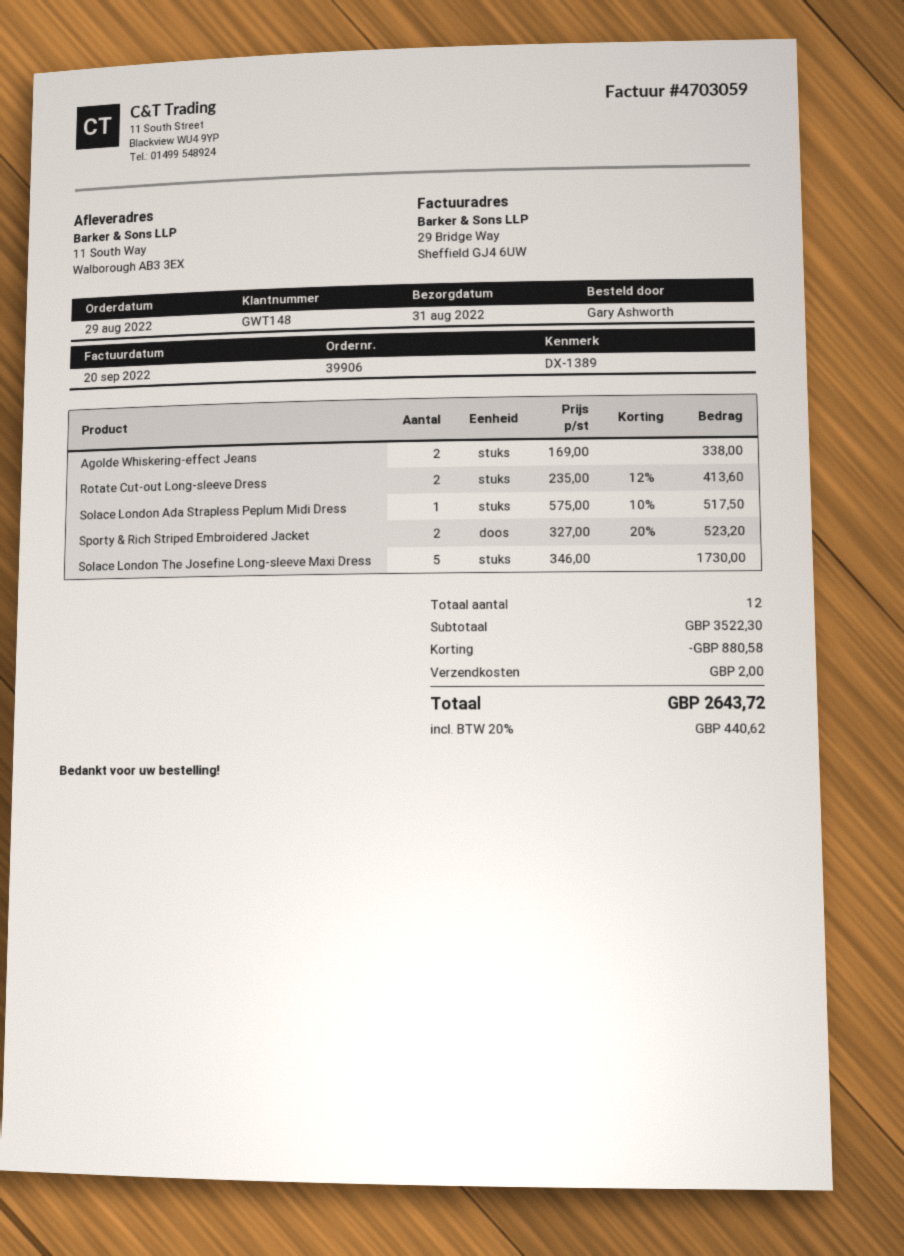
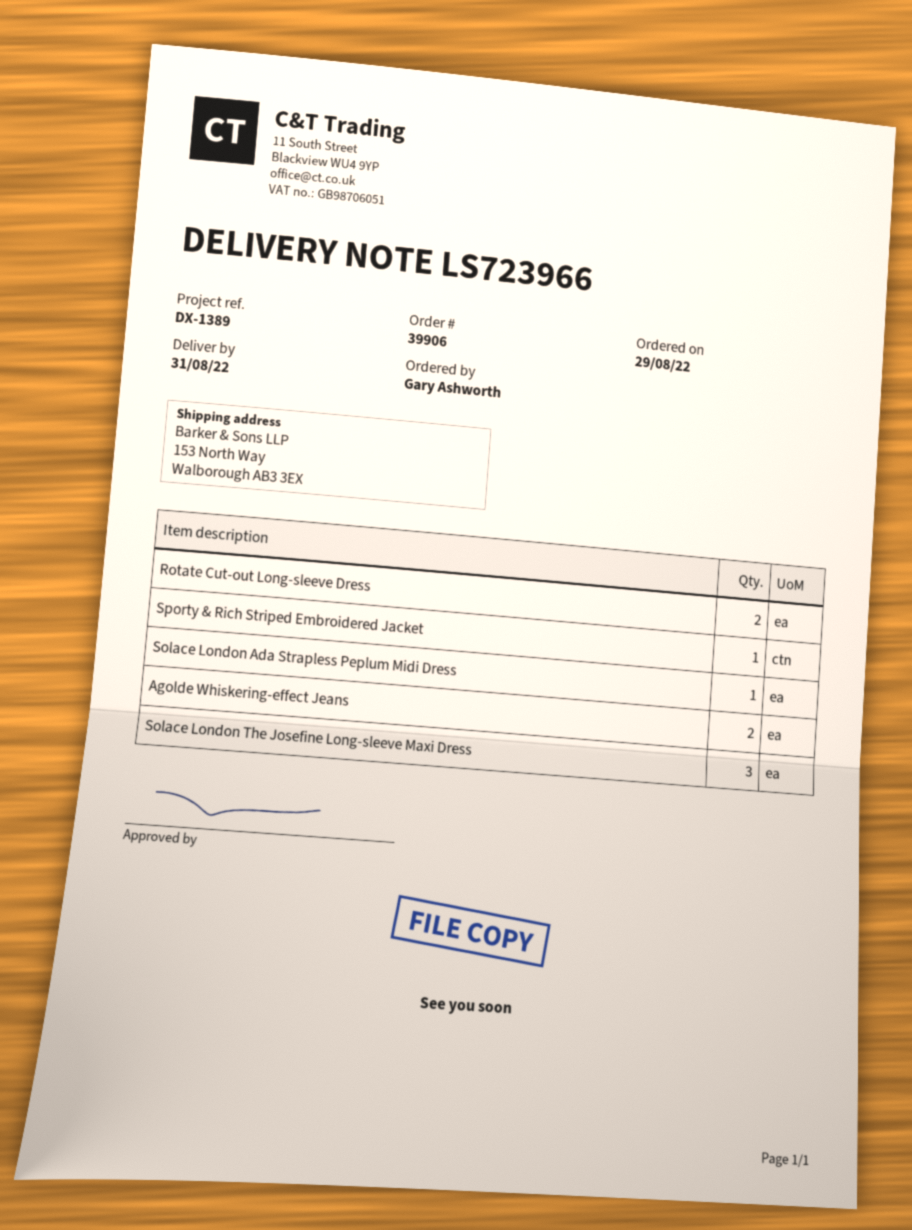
ship to: 11 South Way, Walborough AB3 3EX -> 153 North Way, Walborough AB3 3EX
Sporty & Rich Striped Embroidered Jacket: 2 -> 1
Solace London The Josefine Long-sleeve Maxi Dress: 5 -> 3

